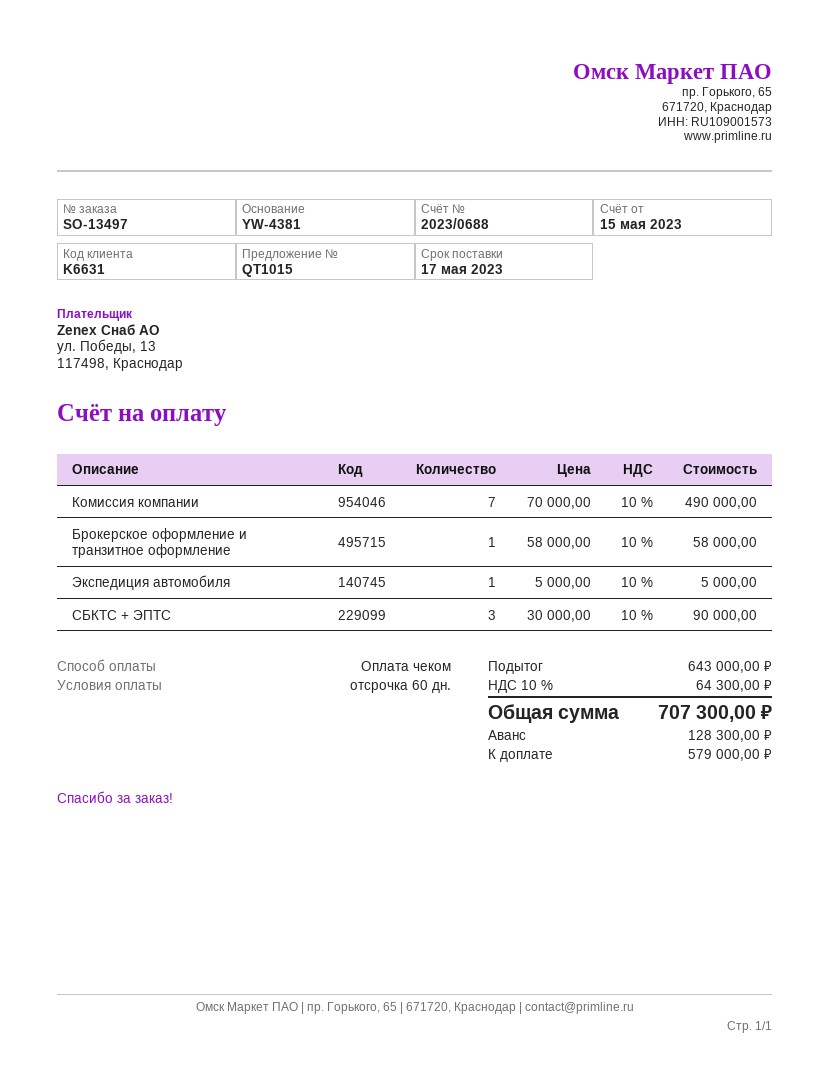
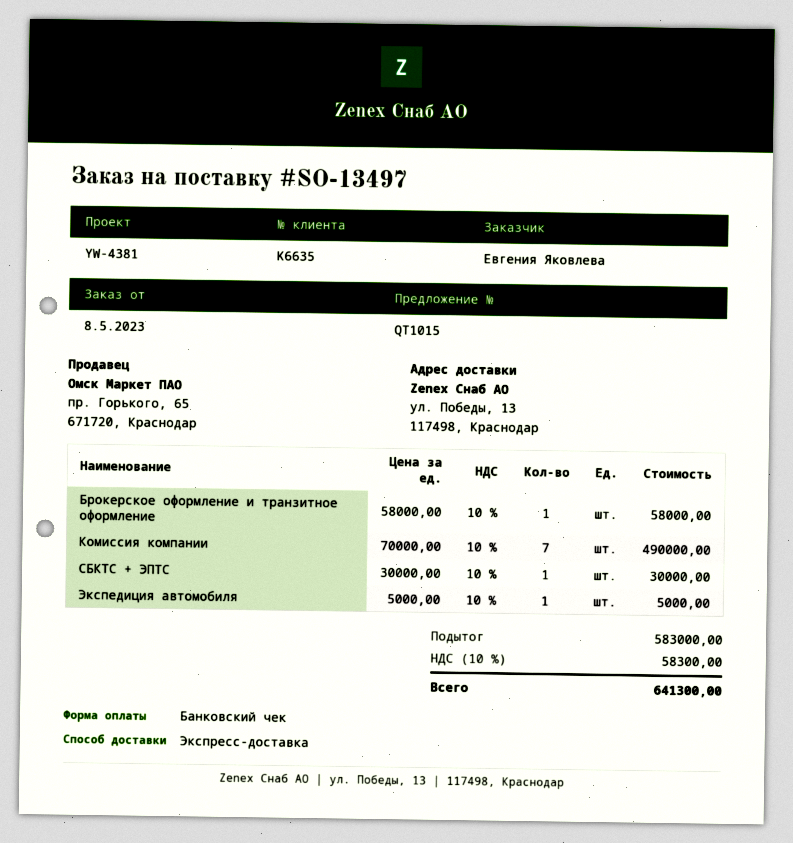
customer number: K6631 -> K6635
СБКТС + ЭПТС: 3 x 30000.00 = 90000.00 -> 1 x 30000.00 = 30000.00
subtotal: 643000.00 -> 583000.00
tax: 10% = 64300.00 -> 10% = 58300.00
total: 707300.00 -> 641300.00

